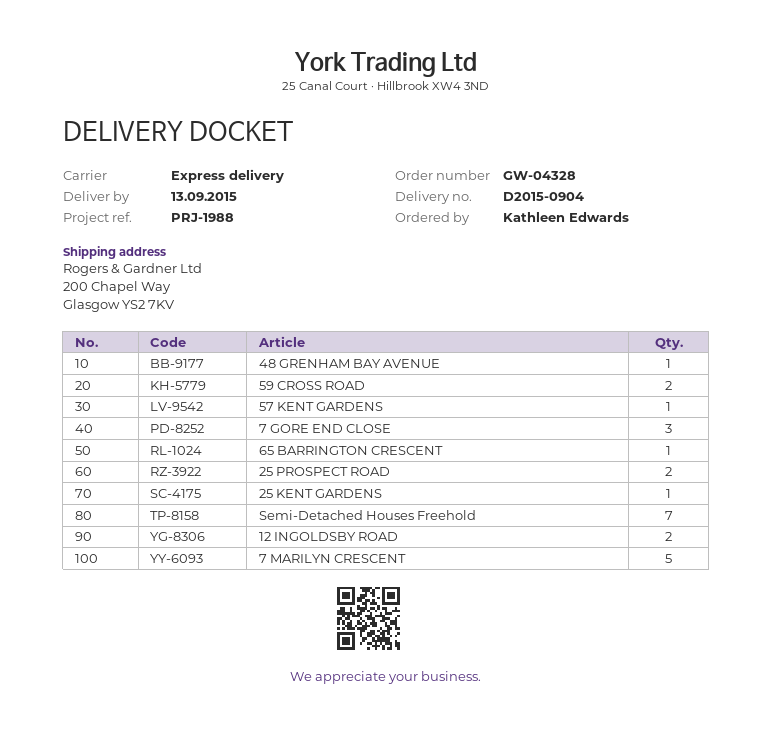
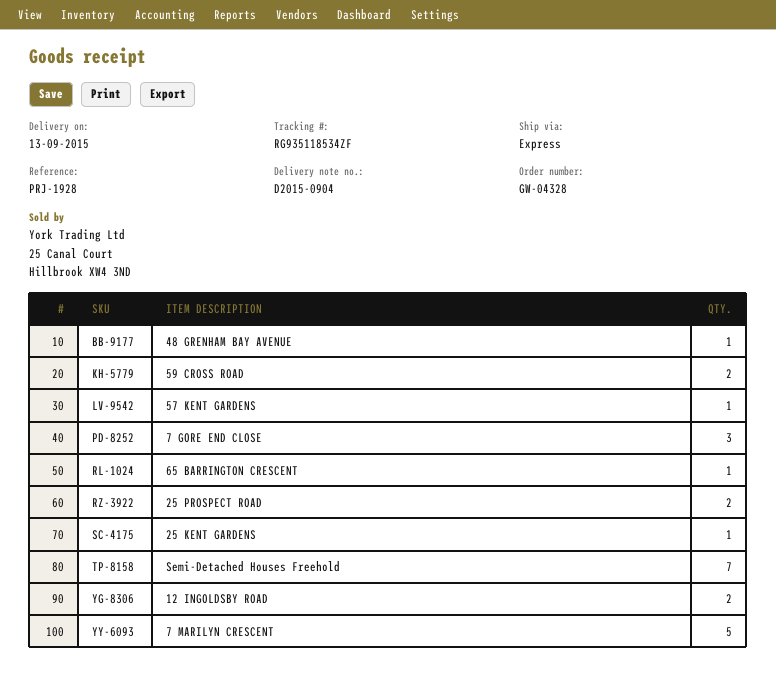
reference: PRJ-1988 -> PRJ-1928

